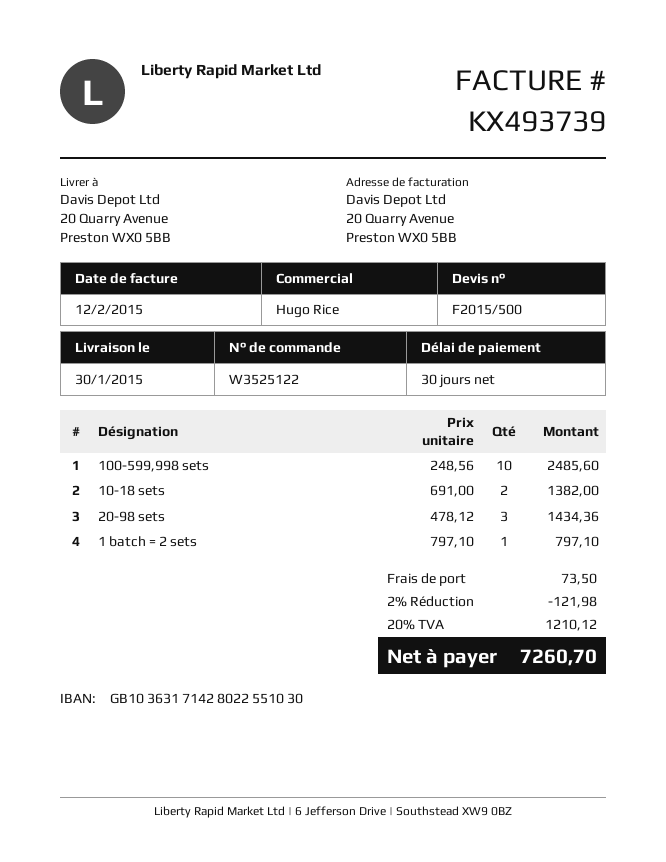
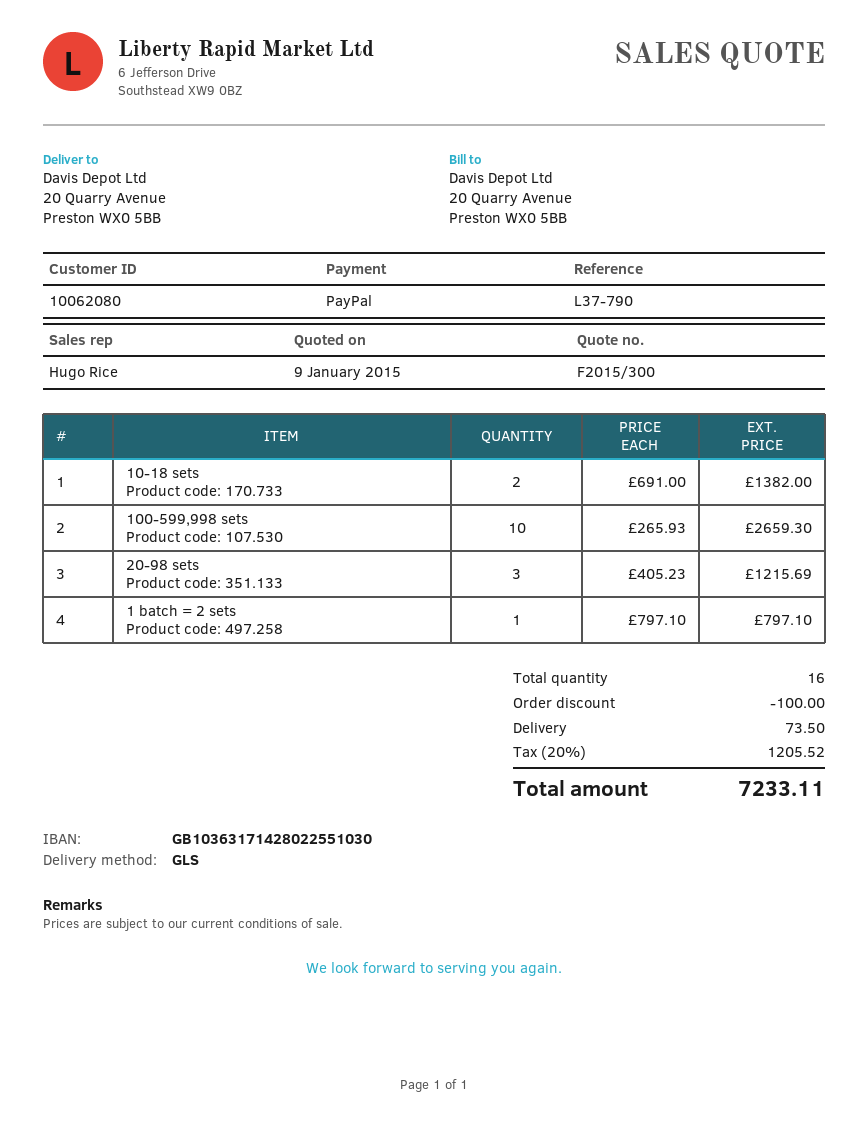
quote number: F2015/500 -> F2015/300
100-599,998 sets: 10 x 248.56 = 2485.60 -> 10 x 265.93 = 2659.30
20-98 sets: 3 x 478.12 = 1434.36 -> 3 x 405.23 = 1215.69
discount: 121.98 -> 100.00
tax: 20% = 1210.12 -> 20% = 1205.52
total: 7260.70 -> 7233.11

